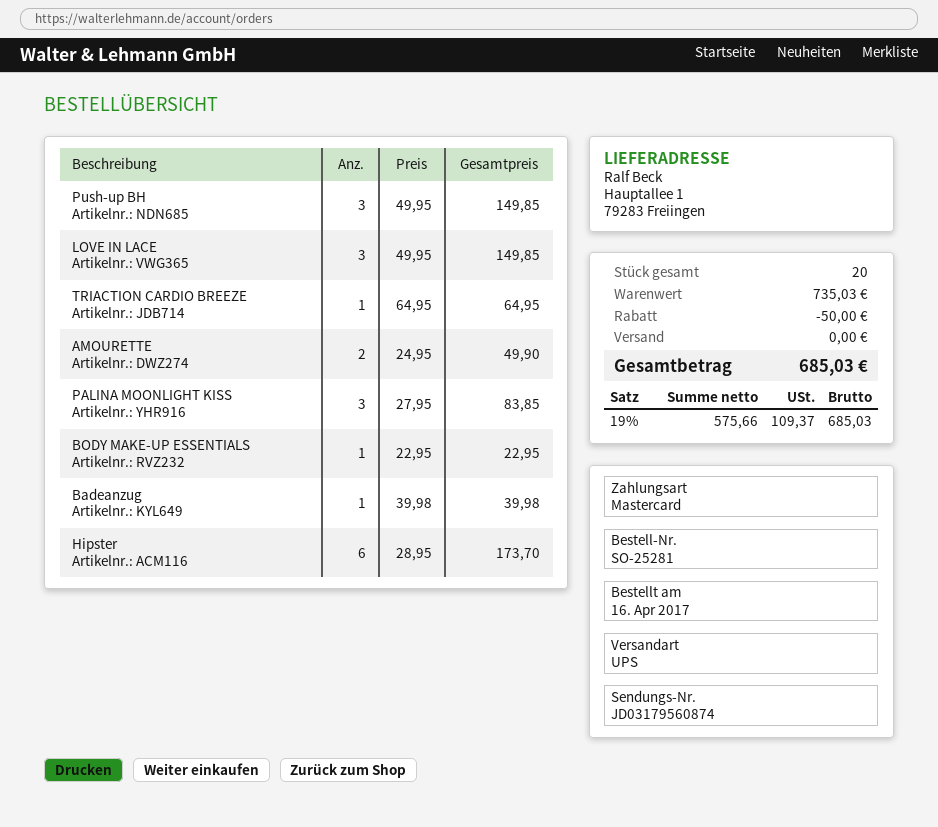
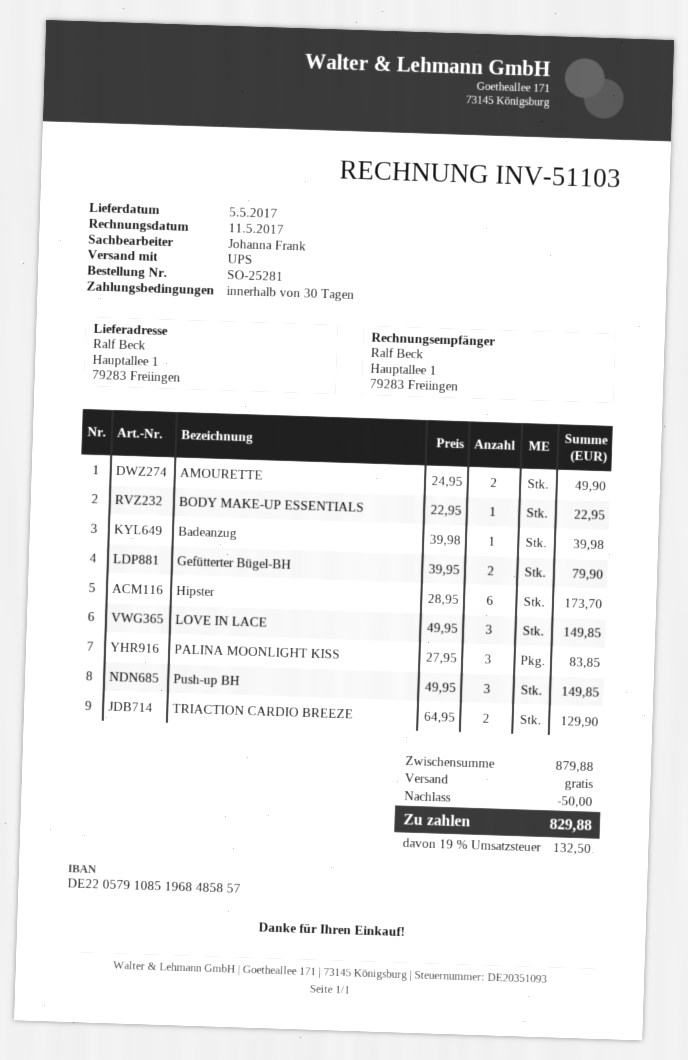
TRIACTION CARDIO BREEZE: 1 x 64.95 = 64.95 -> 2 x 64.95 = 129.90
Gefütterter Bügel-BH: none -> 2 x 39.95 = 79.90
subtotal: 735.03 -> 879.88
tax: 19% = 109.37 -> 19% = 132.50
total: 685.03 -> 829.88

